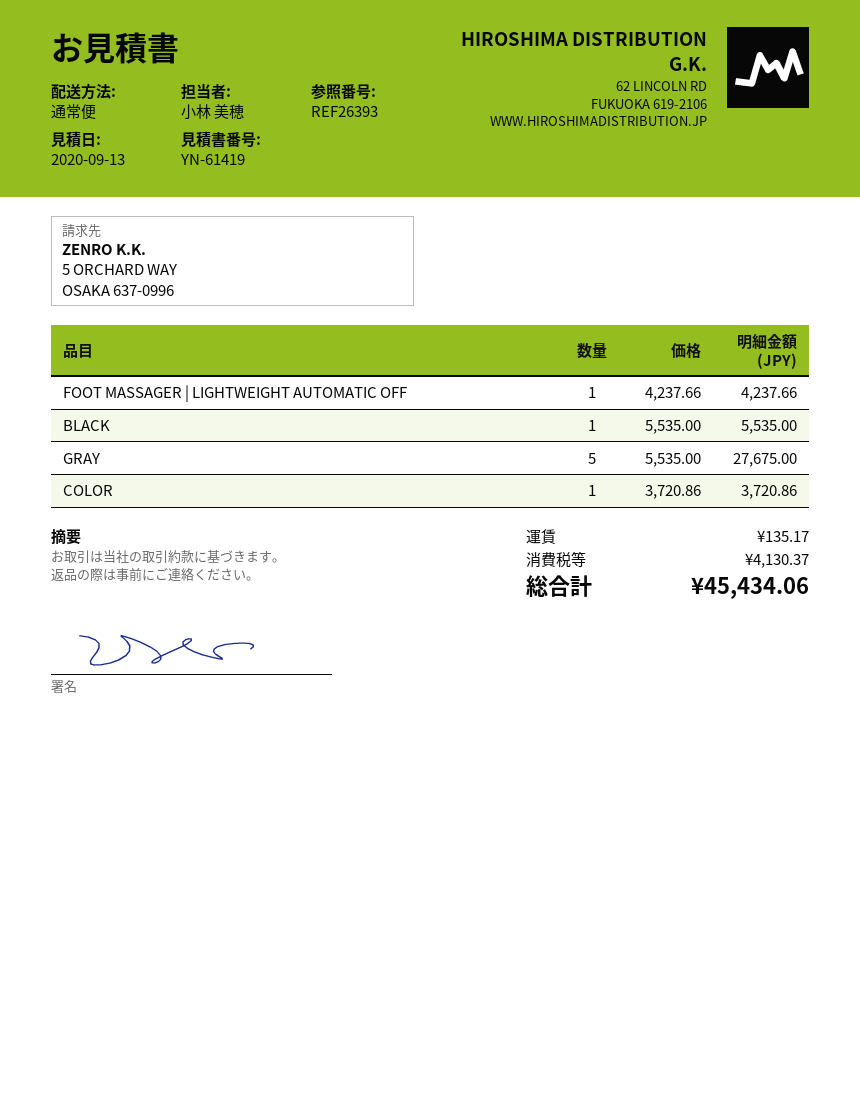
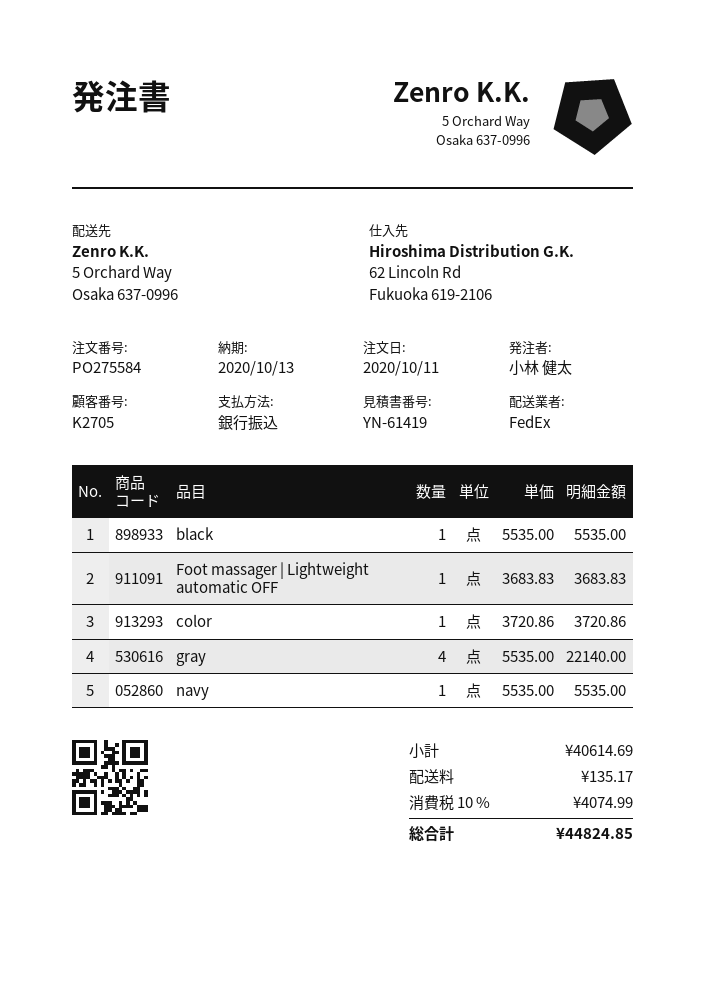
shipping method: standard -> FedEx
FOOT MASSAGER | LIGHTWEIGHT AUTOMATIC OFF: 1 x 4237.66 = 4237.66 -> 1 x 3683.83 = 3683.83
GRAY: 5 x 5535.00 = 27675.00 -> 4 x 5535.00 = 22140.00
navy: none -> 1 x 5535.00 = 5535.00
tax: 4130.37 -> 4074.99
total: 45434.06 -> 44824.85

